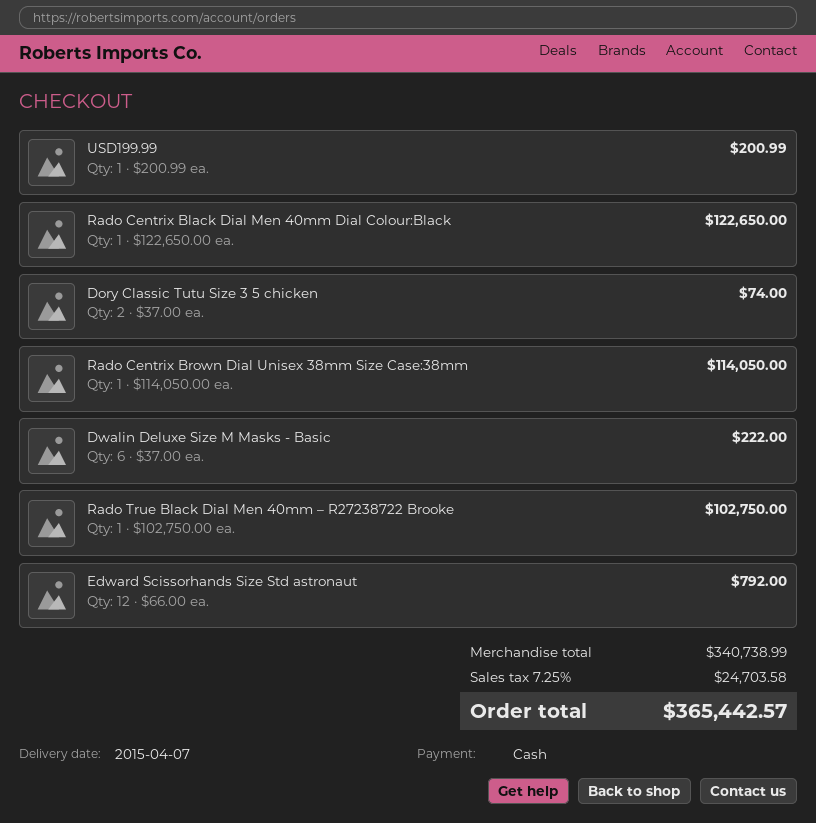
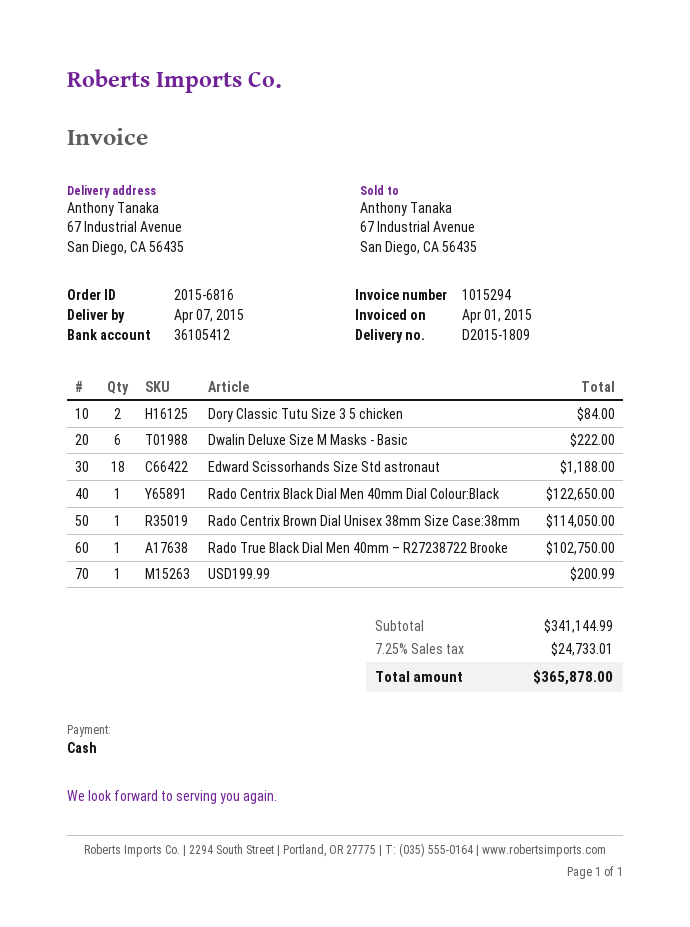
Dory Classic Tutu Size 3 5 chicken: 2 for 74.00 -> 2 for 84.00
Edward Scissorhands Size Std astronaut: 12 for 792.00 -> 18 for 1188.00
subtotal: 340738.99 -> 341144.99
tax: 7.25% = 24703.58 -> 7.25% = 24733.01
total: 365442.57 -> 365878.00

